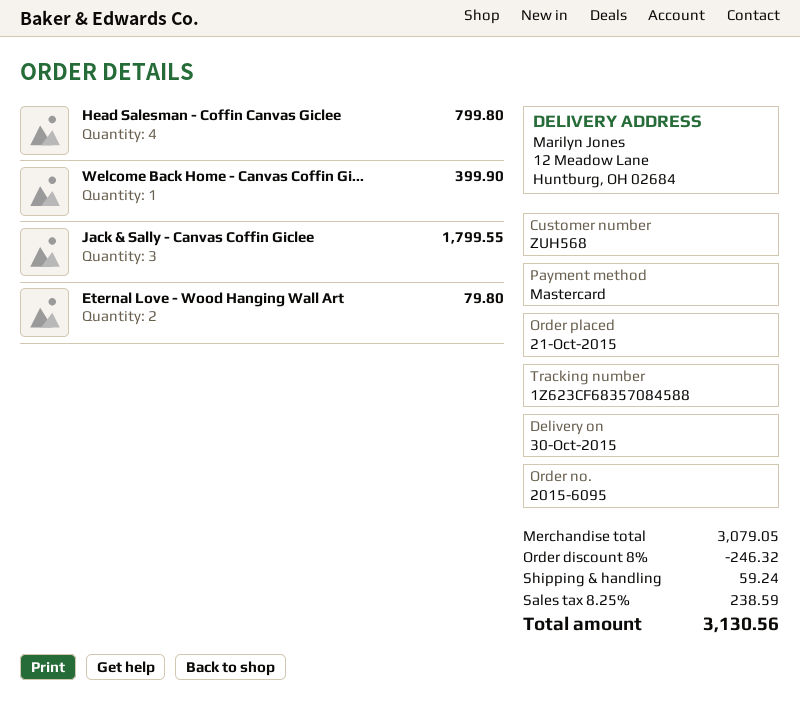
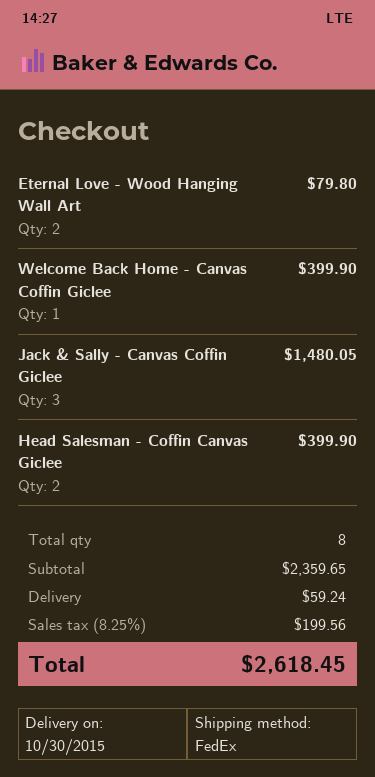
Head Salesman - Coffin Canvas Giclee: 4 for 799.80 -> 2 for 399.90
Jack & Sally - Canvas Coffin Giclee: 3 for 1799.55 -> 3 for 1480.05
subtotal: 3079.05 -> 2359.65
discount: 8% = 246.32 -> none
tax: 8.25% = 238.59 -> 8.25% = 199.56
total: 3130.56 -> 2618.45

